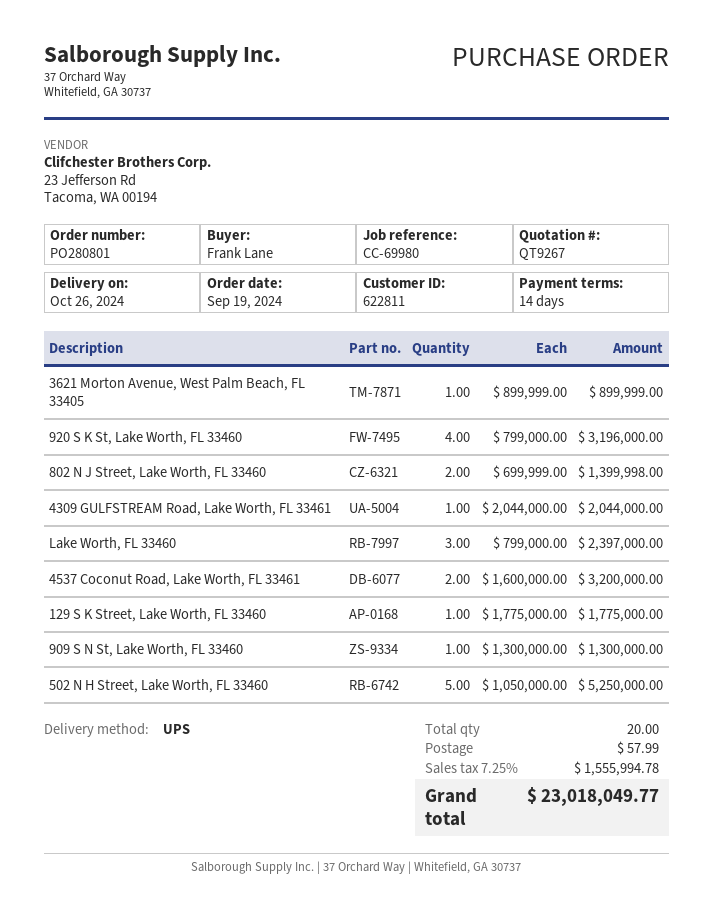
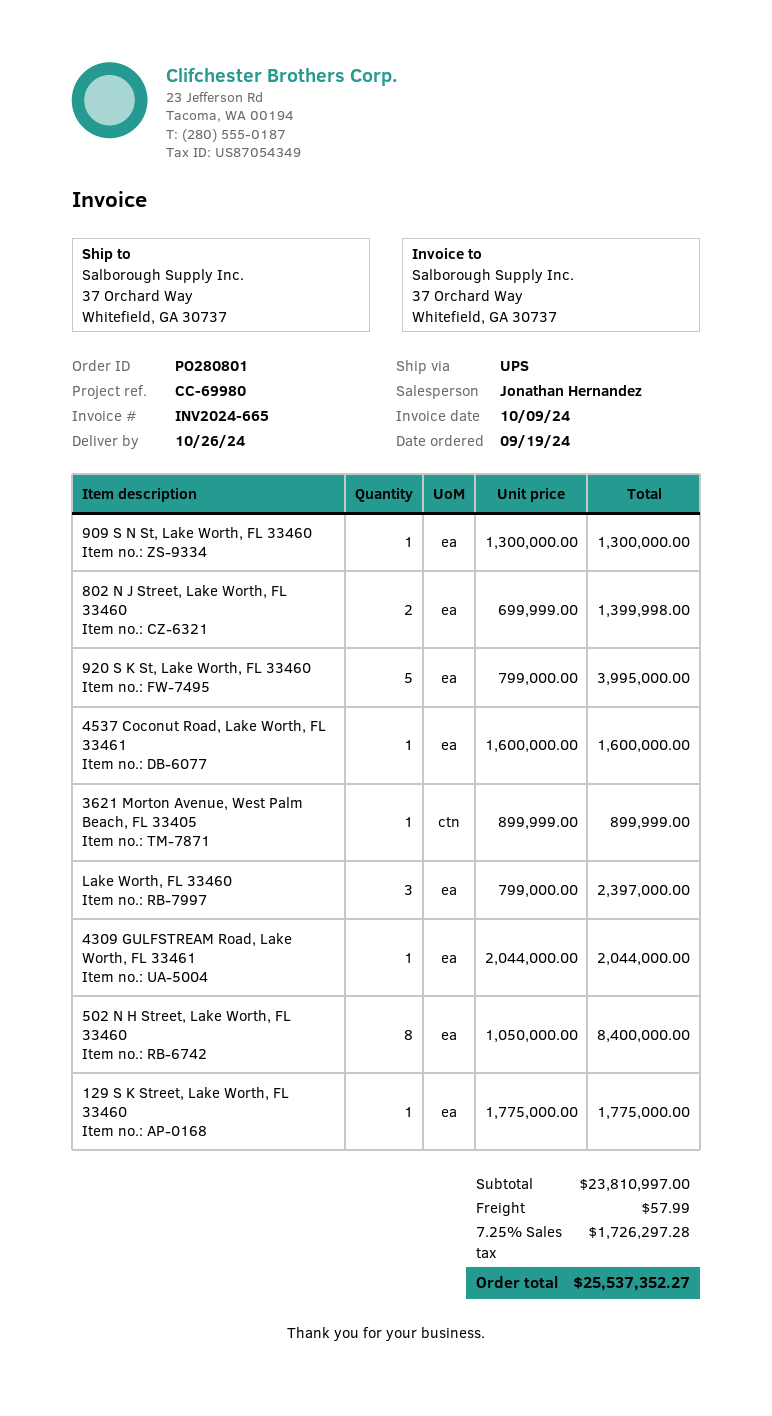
920 S K St, Lake Worth, FL 33460: 4 x 799000.00 = 3196000.00 -> 5 x 799000.00 = 3995000.00
4537 Coconut Road, Lake Worth, FL 33461: 2 x 1600000.00 = 3200000.00 -> 1 x 1600000.00 = 1600000.00
502 N H Street, Lake Worth, FL 33460: 5 x 1050000.00 = 5250000.00 -> 8 x 1050000.00 = 8400000.00
tax: 7.25% = 1555994.78 -> 7.25% = 1726297.28
total: 23018049.77 -> 25537352.27

